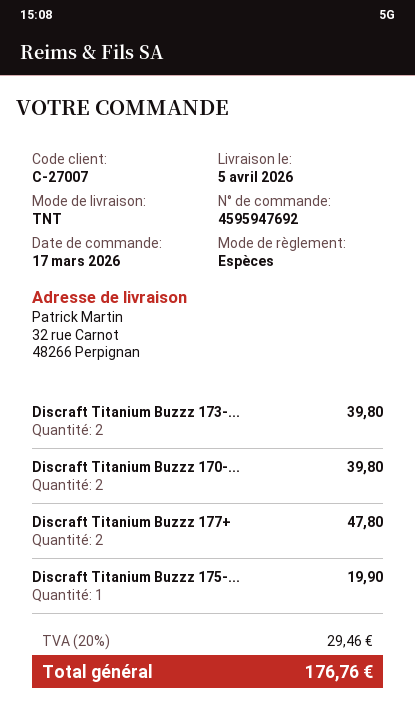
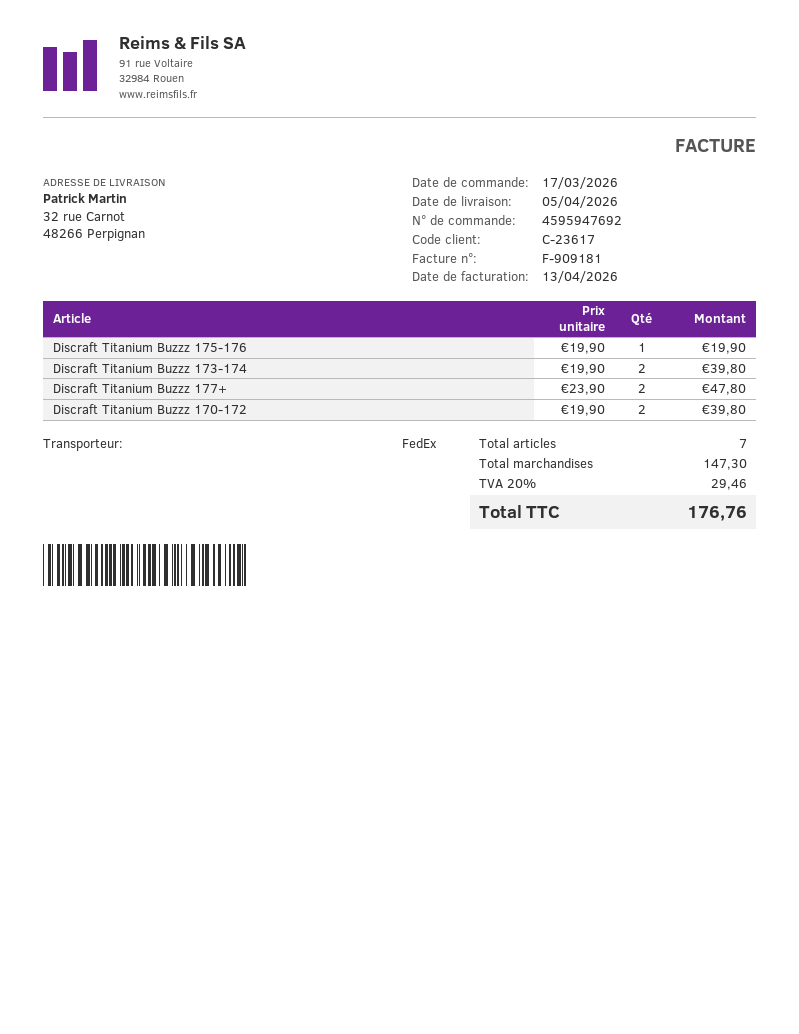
customer number: C-27007 -> C-23617
shipping method: TNT -> FedEx

